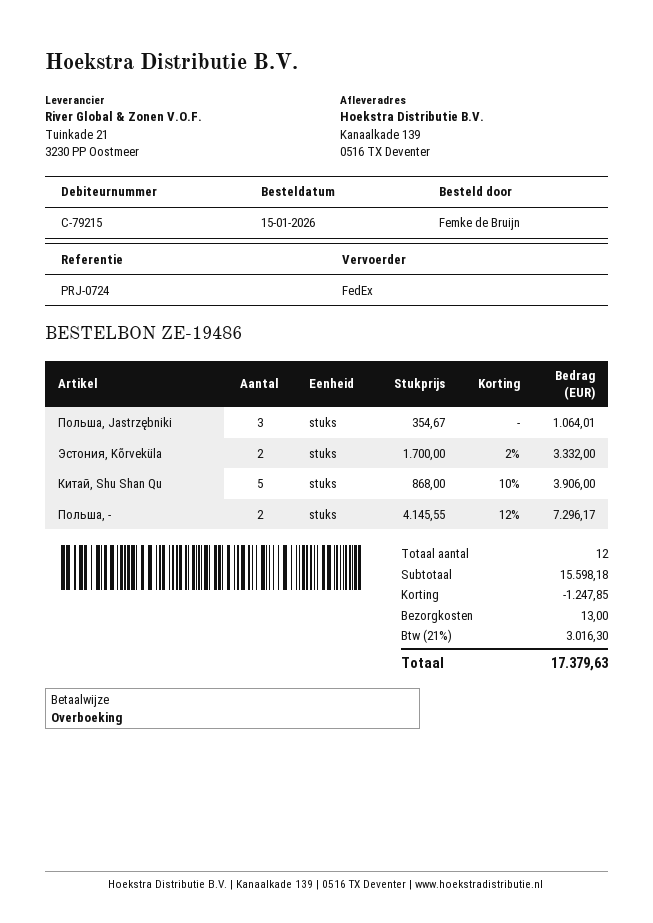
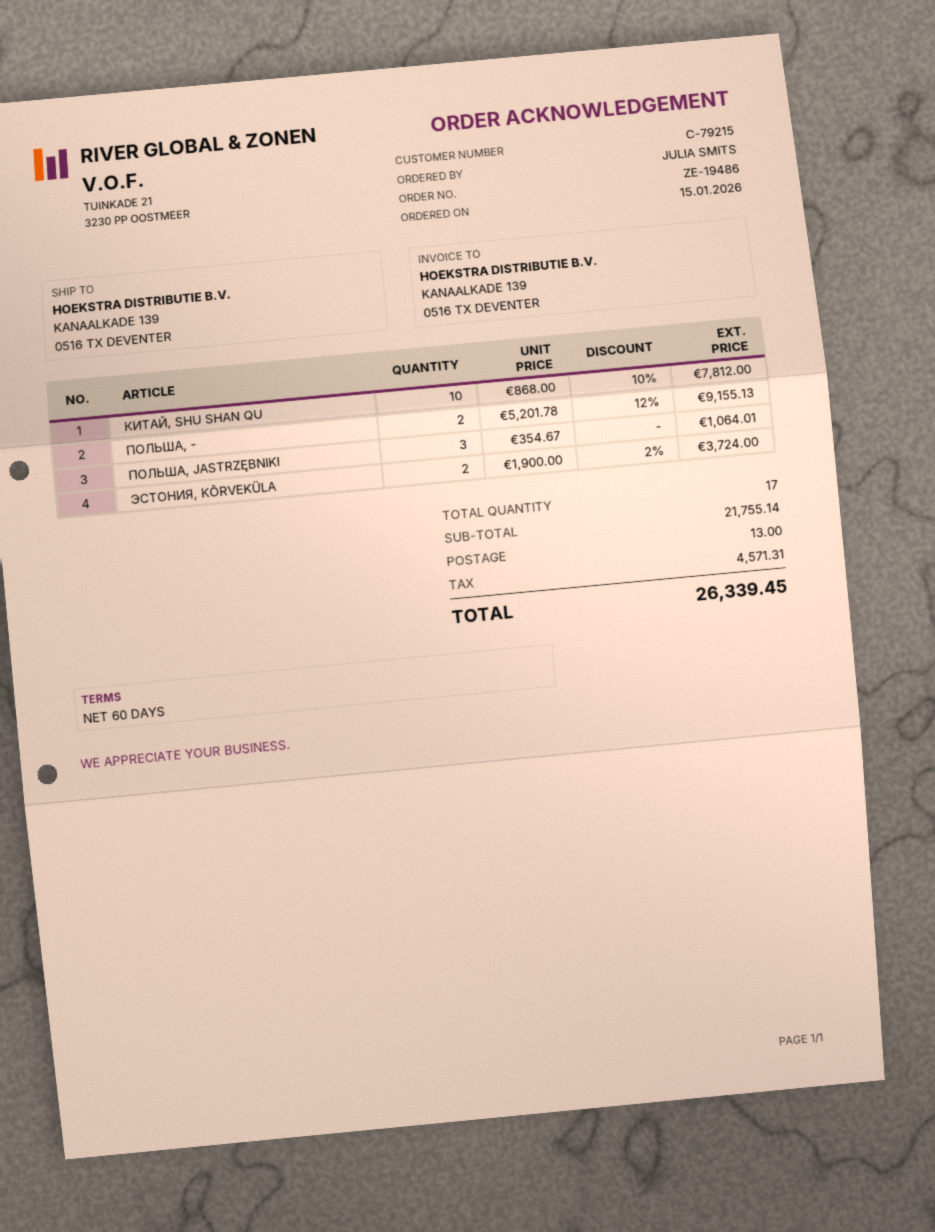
ordered by: Femke de Bruijn -> JULIA SMITS
Эстония, Kõrveküla: 2 x 1700.00 - 2% = 3332.00 -> 2 x 1900.00 - 2% = 3724.00
Китай, Shu Shan Qu: 5 x 868.00 - 10% = 3906.00 -> 10 x 868.00 - 10% = 7812.00
Польша, -: 2 x 4145.55 - 12% = 7296.17 -> 2 x 5201.78 - 12% = 9155.13
total quantity: 12 -> 17
subtotal: 15598.18 -> 21755.14
discount: 1247.85 -> none
tax: 3016.30 -> 4571.31
total: 17379.63 -> 26339.45

